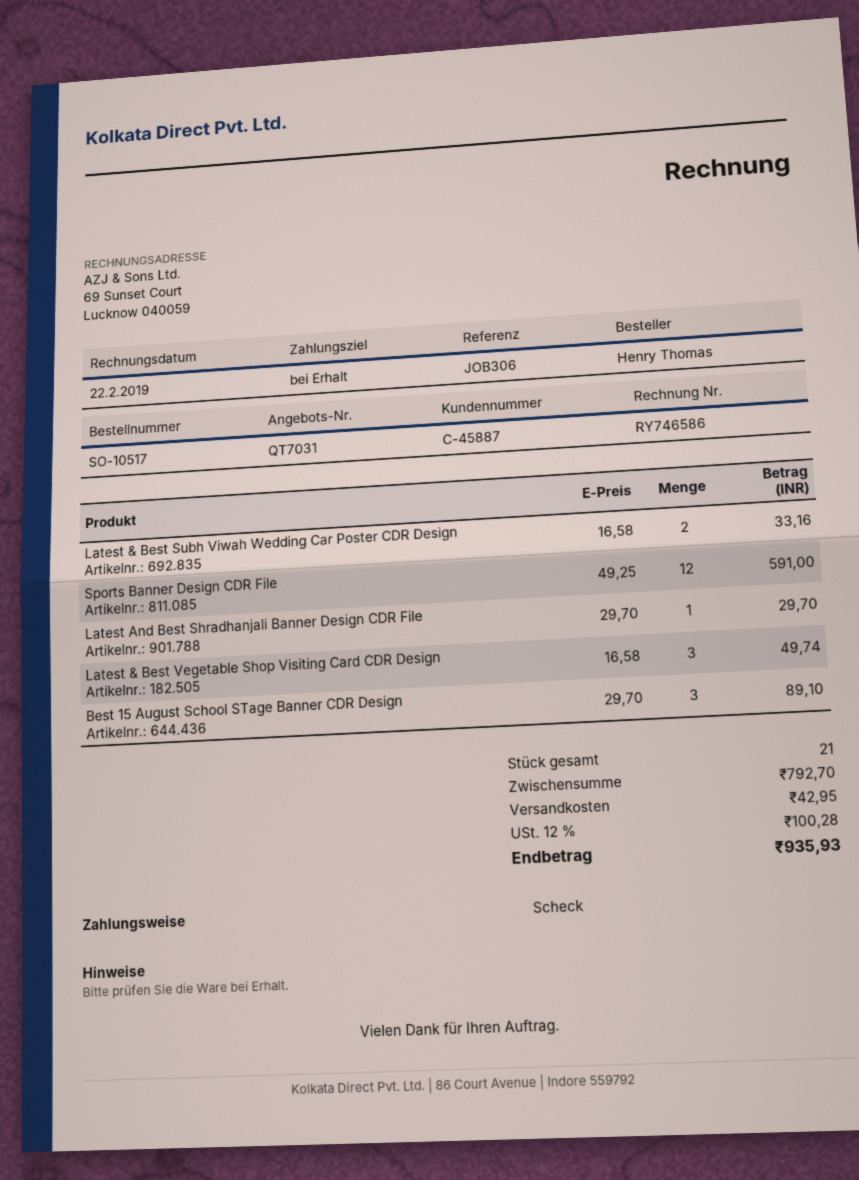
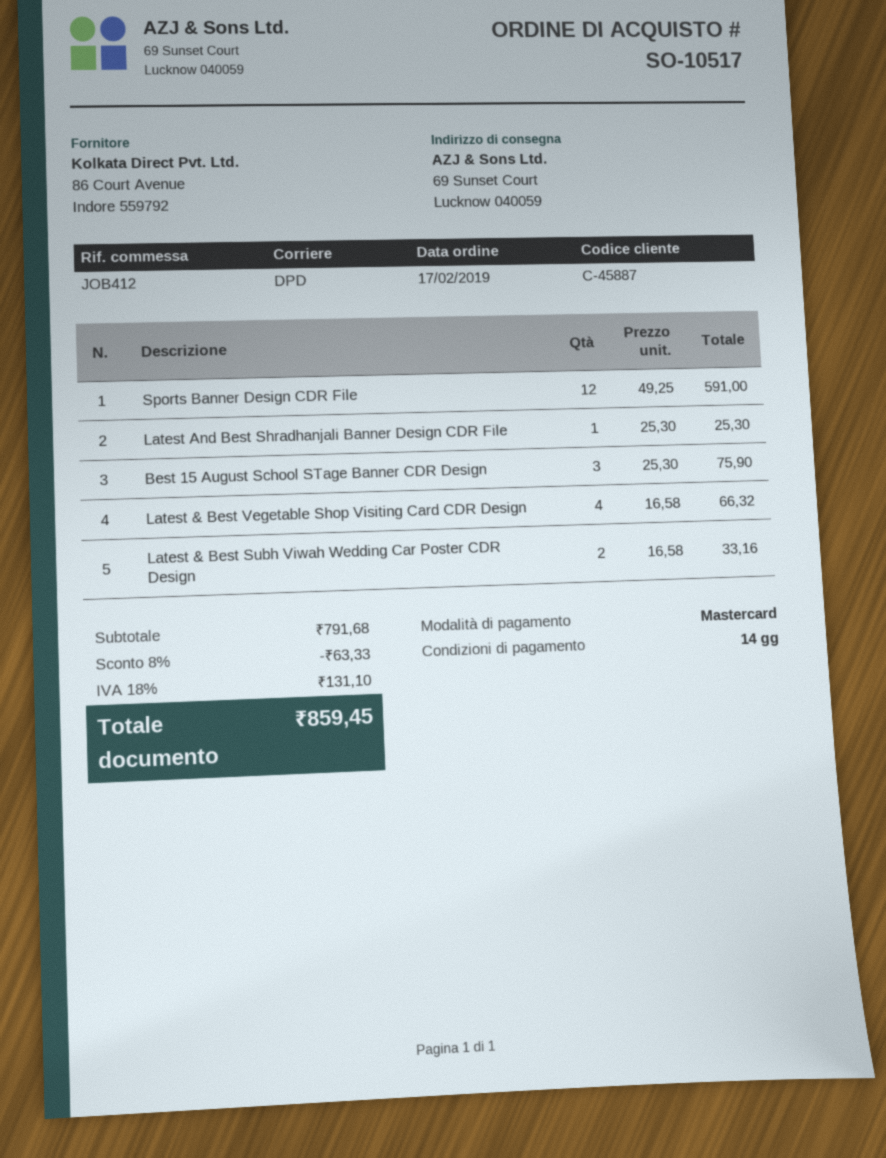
payment terms: on receipt -> 14 days
reference: JOB306 -> JOB412
payment method: cheque -> Mastercard
Latest And Best Shradhanjali Banner Design CDR File: 1 x 29.70 = 29.70 -> 1 x 25.30 = 25.30
Latest & Best Vegetable Shop Visiting Card CDR Design: 3 x 16.58 = 49.74 -> 4 x 16.58 = 66.32
Best 15 August School STage Banner CDR Design: 3 x 29.70 = 89.10 -> 3 x 25.30 = 75.90
subtotal: 792.70 -> 791.68
discount: none -> 8% = 63.33
shipping: 42.95 -> none
tax: 12% = 100.28 -> 18% = 131.10
total: 935.93 -> 859.45

